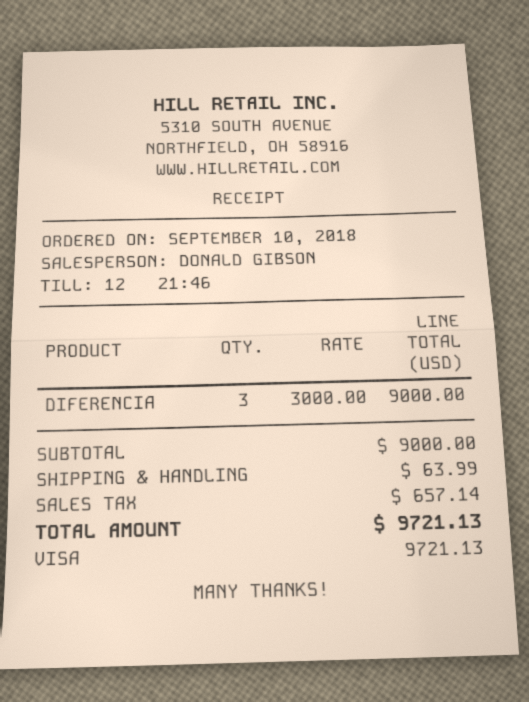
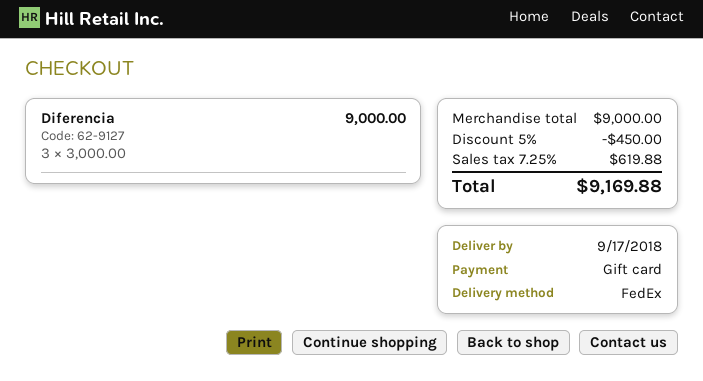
payment method: Visa -> gift card
discount: none -> 5% = 450.00
shipping: 63.99 -> none
tax: 657.14 -> 619.88
total: 9721.13 -> 9169.88

